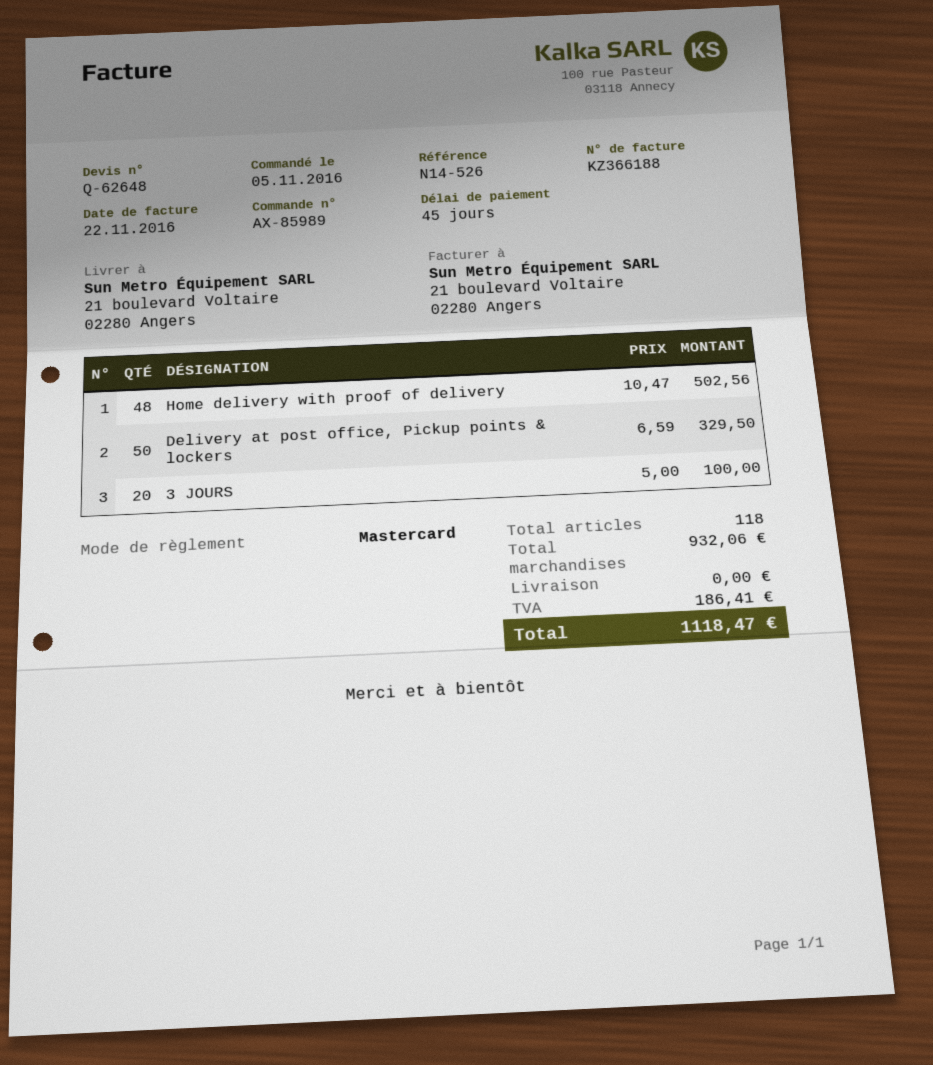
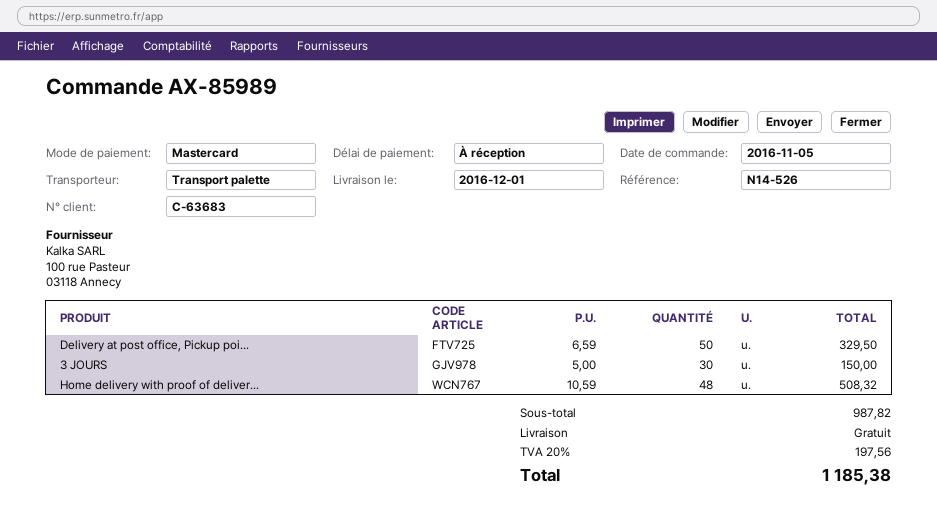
payment terms: 45 days -> on receipt
Home delivery with proof of delivery: 48 x 10.47 = 502.56 -> 48 x 10.59 = 508.32
3 JOURS: 20 x 5.00 = 100.00 -> 30 x 5.00 = 150.00
subtotal: 932.06 -> 987.82
tax: 186.41 -> 197.56
total: 1118.47 -> 1185.38

